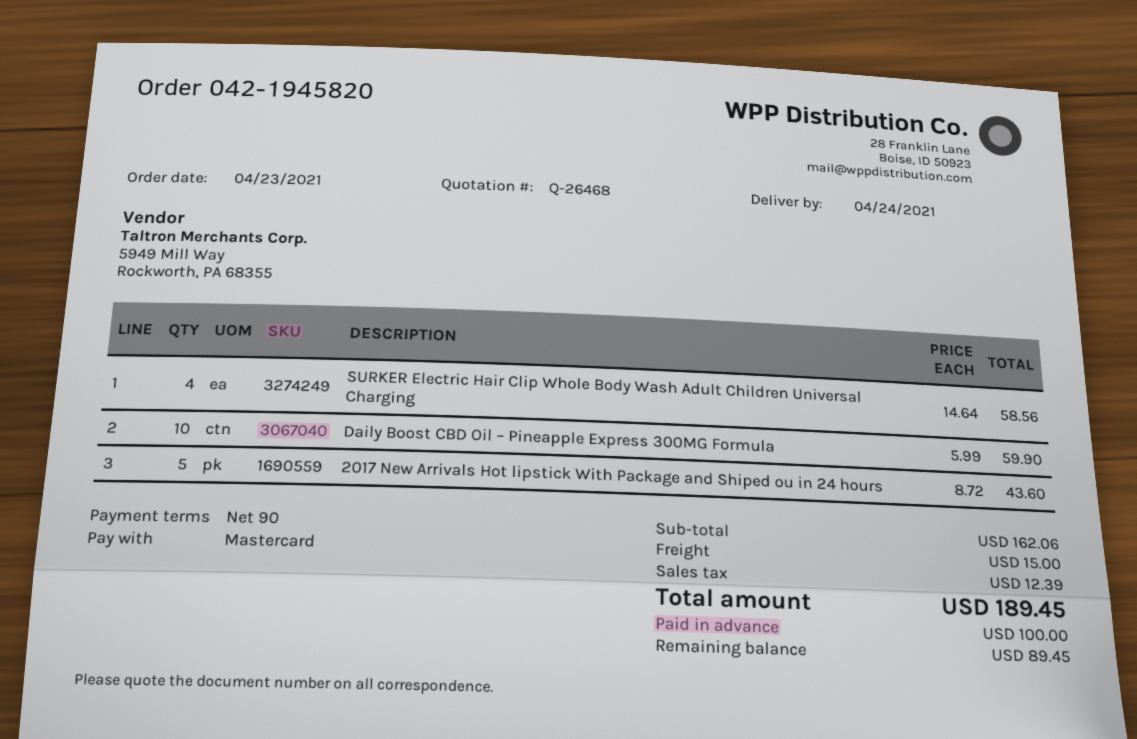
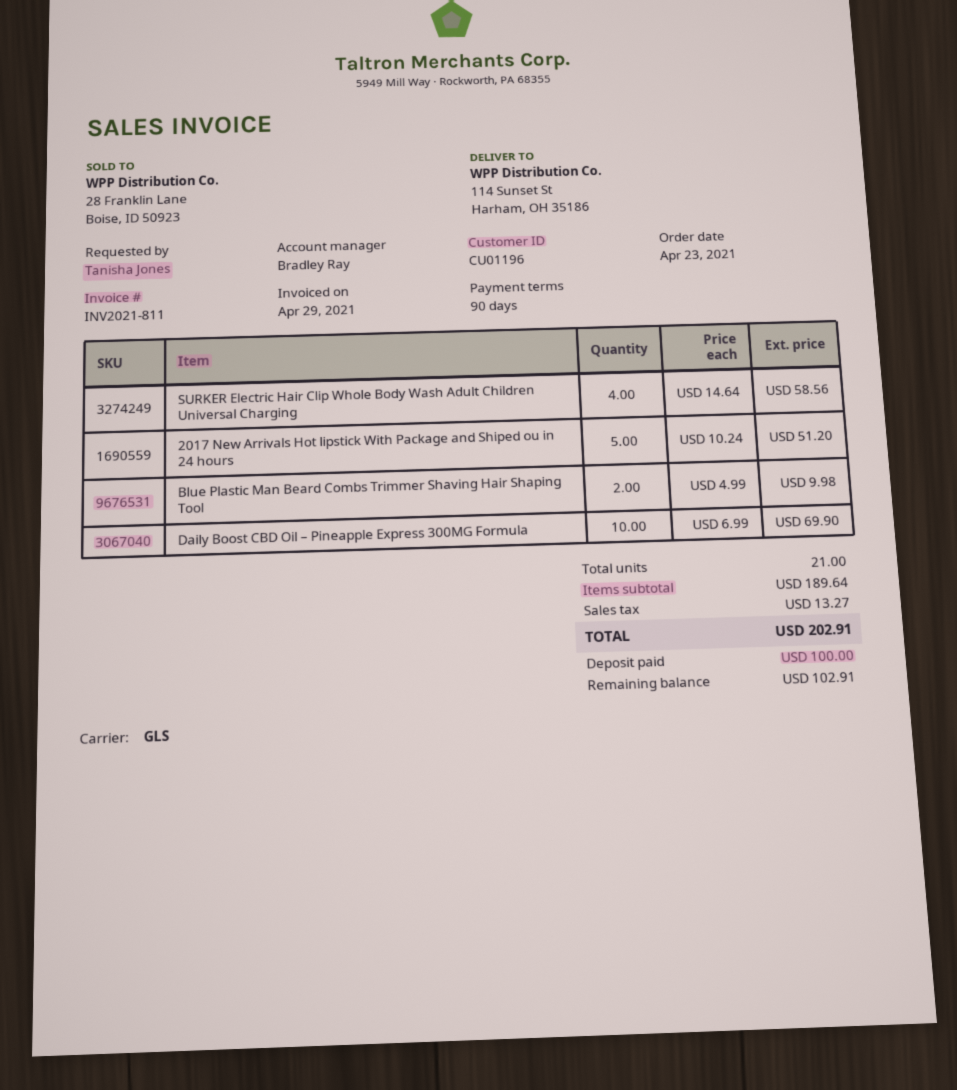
Daily Boost CBD Oil – Pineapple Express 300MG Formula: 10 x 5.99 = 59.90 -> 10 x 6.99 = 69.90
2017 New Arrivals Hot lipstick With Package and Shiped ou in 24 hours: 5 x 8.72 = 43.60 -> 5 x 10.24 = 51.20
Blue Plastic Man Beard Combs Trimmer Shaving Hair Shaping Tool: none -> 2 x 4.99 = 9.98
subtotal: 162.06 -> 189.64
shipping: 15.00 -> none
tax: 12.39 -> 13.27
total: 189.45 -> 202.91
balance: 89.45 -> 102.91

